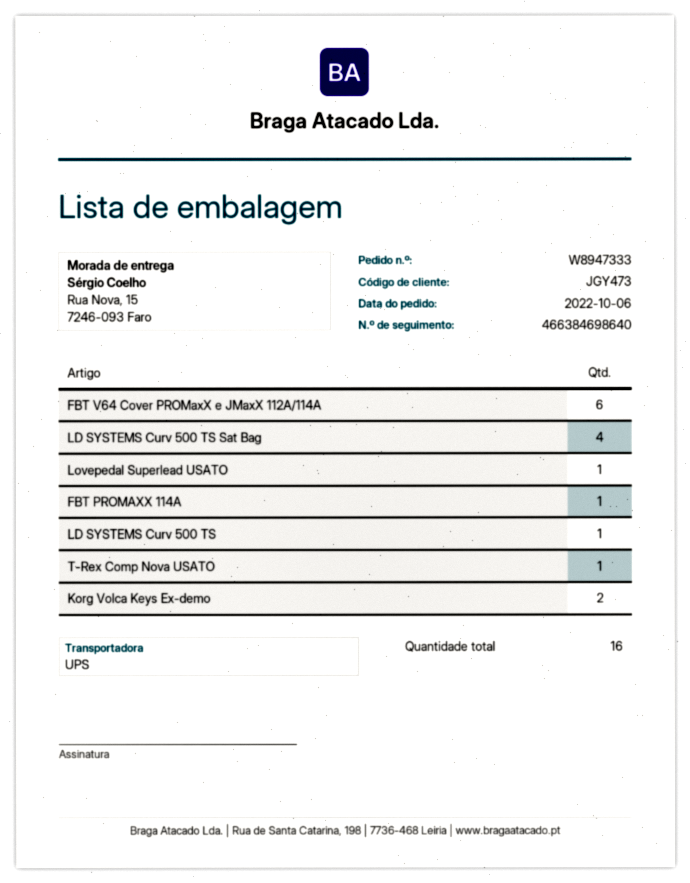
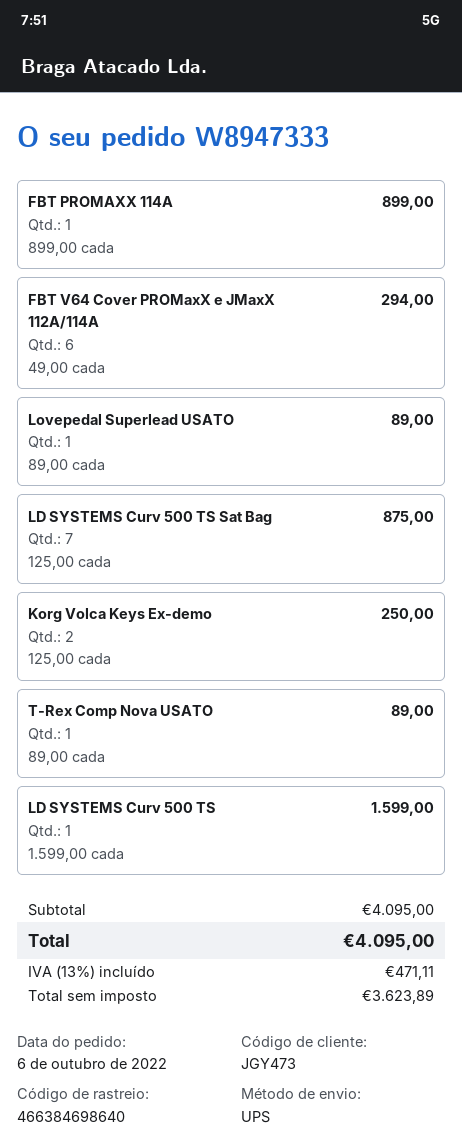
LD SYSTEMS Curv 500 TS Sat Bag: 4 -> 7

